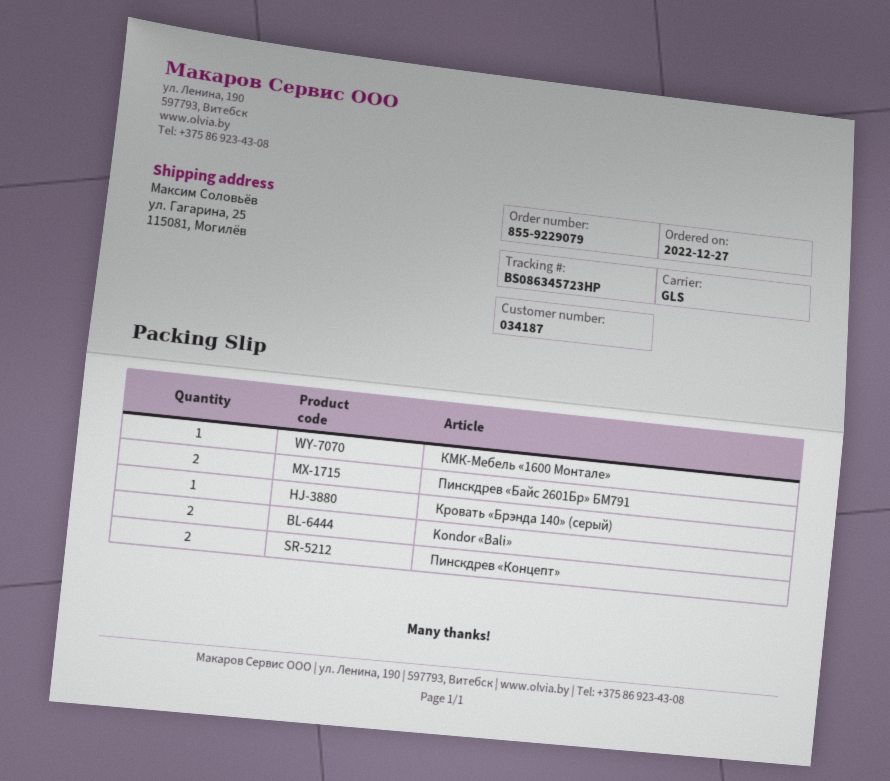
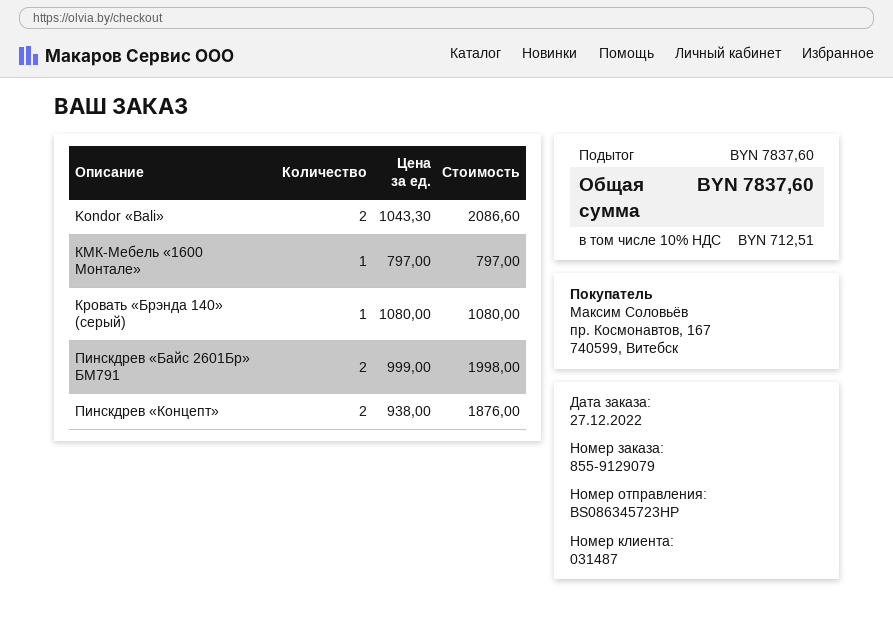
order number: 855-9229079 -> 855-9129079
customer number: 034187 -> 031487

